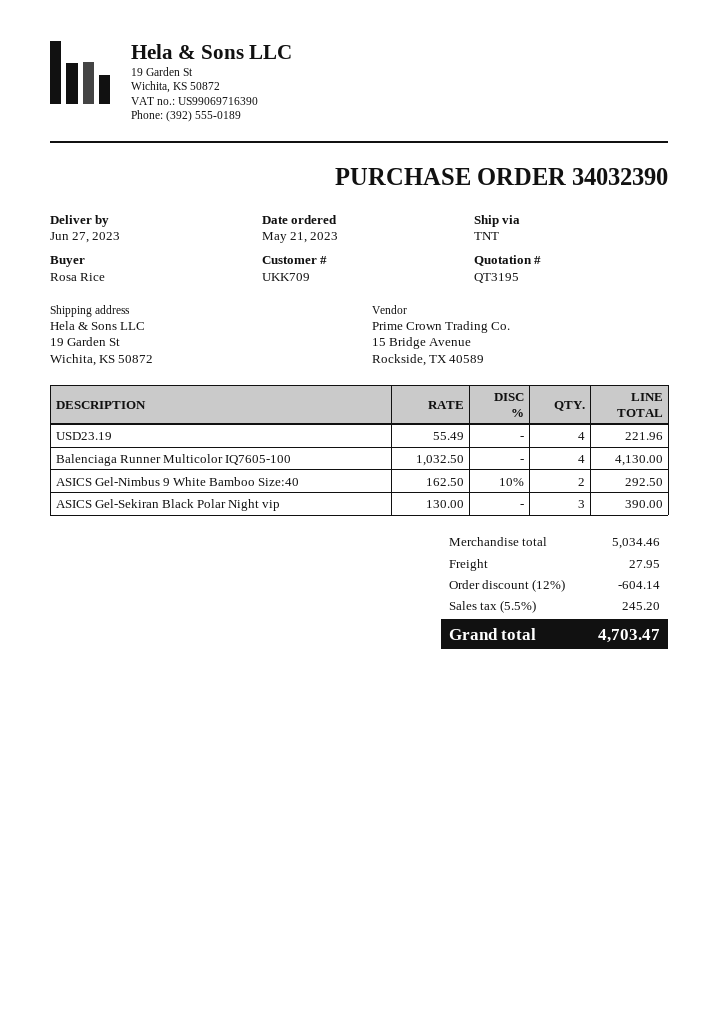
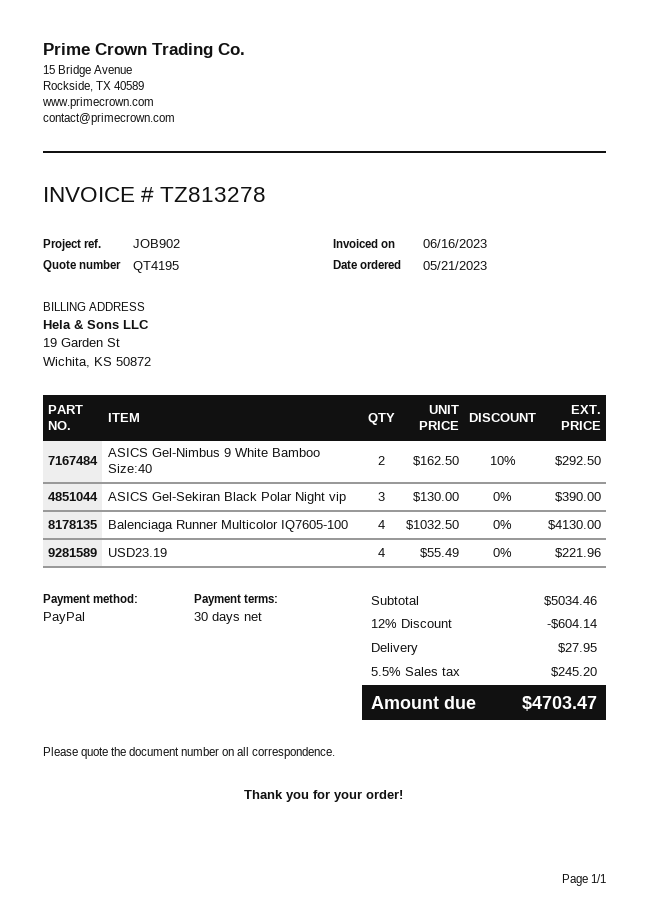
quote number: QT3195 -> QT4195

